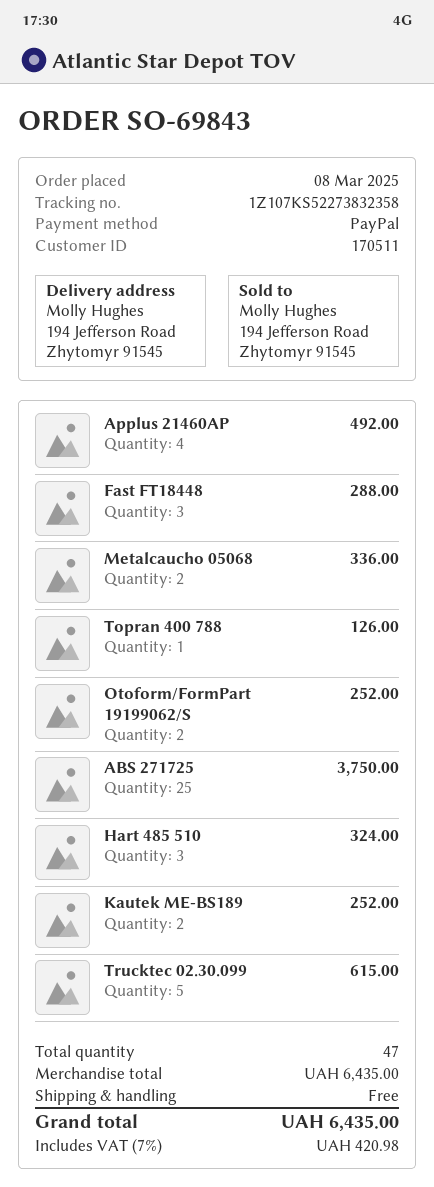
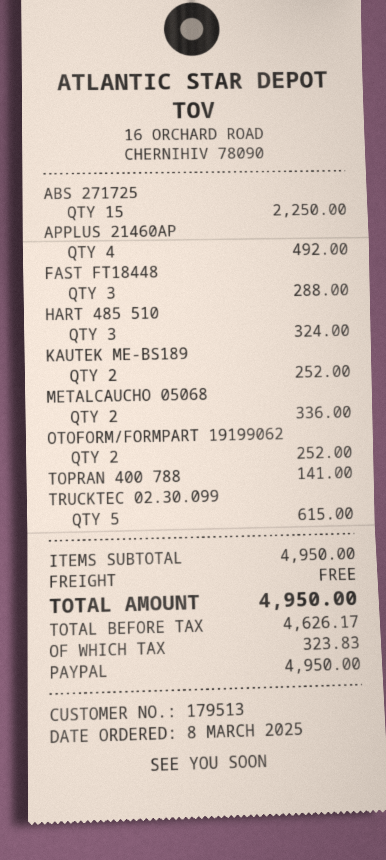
customer number: 170511 -> 179513
Topran 400 788: 1 for 126.00 -> 1 for 141.00
ABS 271725: 25 for 3750.00 -> 15 for 2250.00
subtotal: 6435.00 -> 4950.00
tax: 420.98 -> 323.83
total: 6435.00 -> 4950.00

